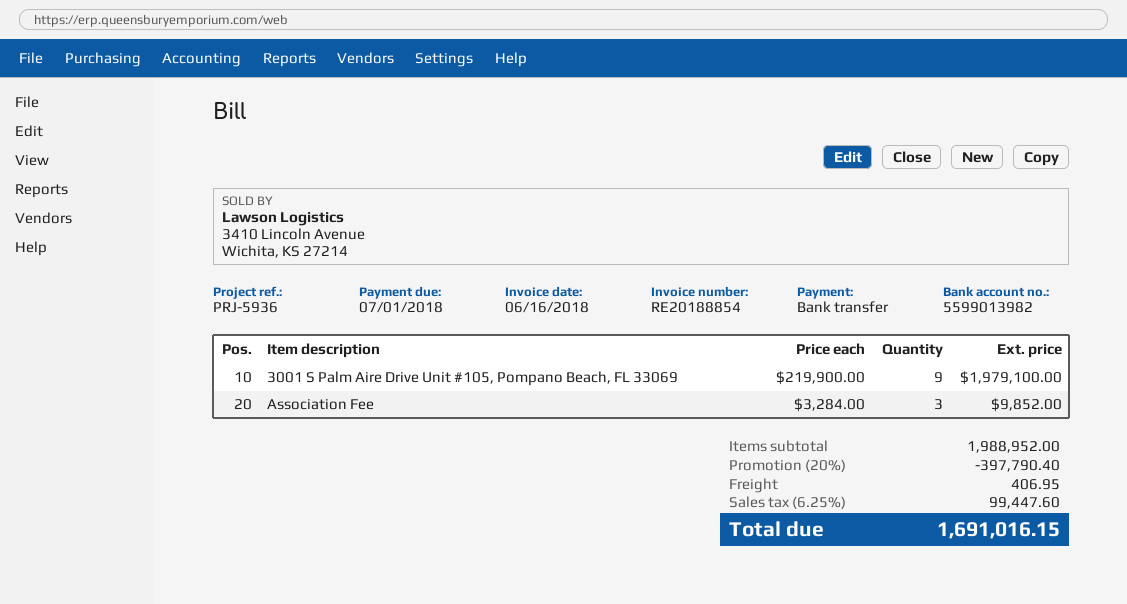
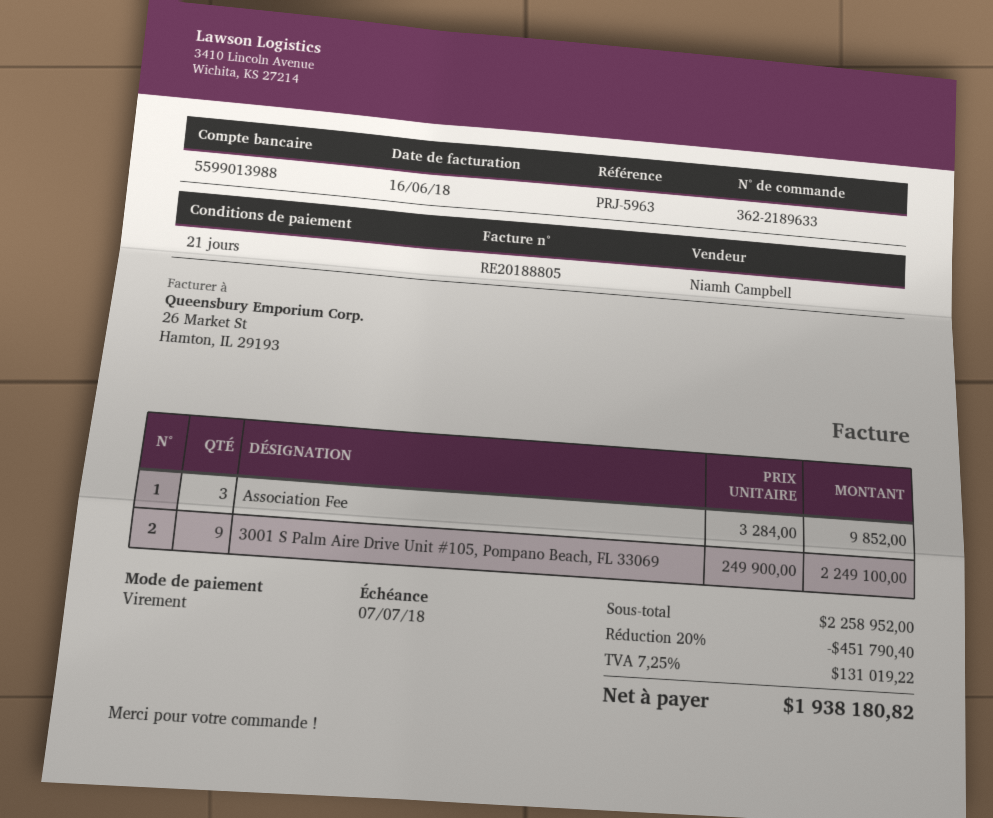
invoice number: RE20188854 -> RE20188805
due date: 2018-07-01 -> 2018-07-07
reference: PRJ-5936 -> PRJ-5963
bank account: 5599013982 -> 5599013988
3001 S Palm Aire Drive Unit #105, Pompano Beach, FL 33069: 9 x 219900.00 = 1979100.00 -> 9 x 249900.00 = 2249100.00
subtotal: 1988952.00 -> 2258952.00
discount: 20% = 397790.40 -> 20% = 451790.40
shipping: 406.95 -> none
tax: 6.25% = 99447.60 -> 7.25% = 131019.22
total: 1691016.15 -> 1938180.82

